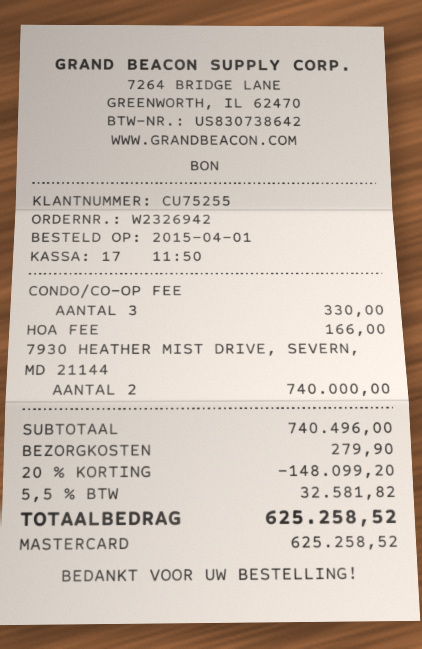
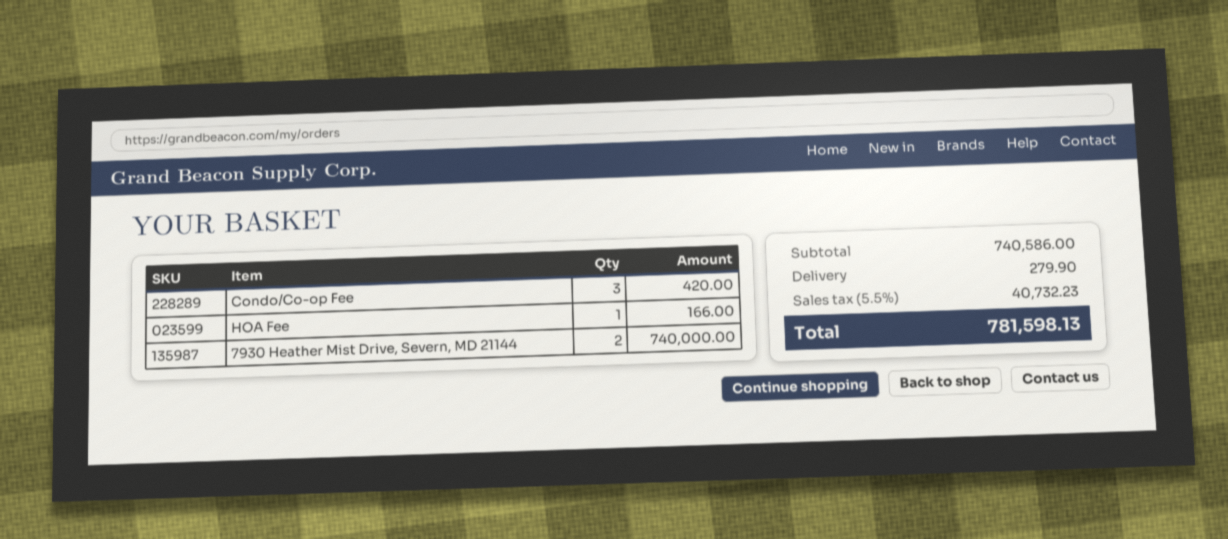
CONDO/CO-OP FEE: 3 for 330.00 -> 3 for 420.00
subtotal: 740496.00 -> 740586.00
discount: 20% = 148099.20 -> none
tax: 5.5% = 32581.82 -> 5.5% = 40732.23
total: 625258.52 -> 781598.13

